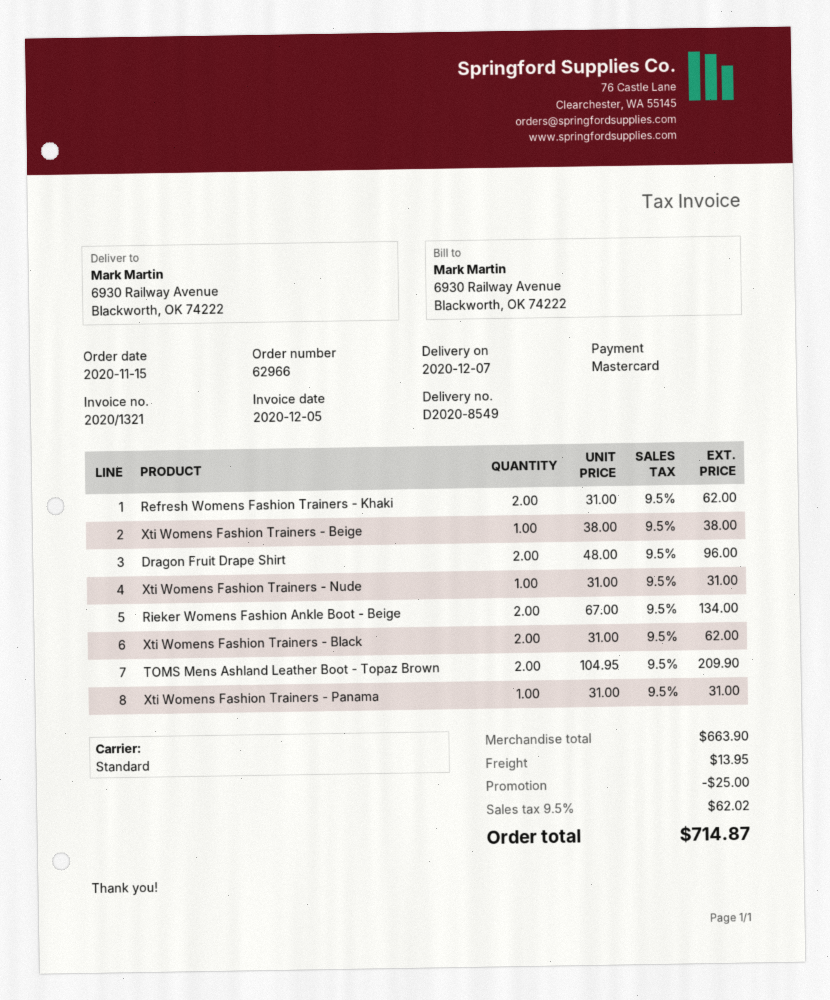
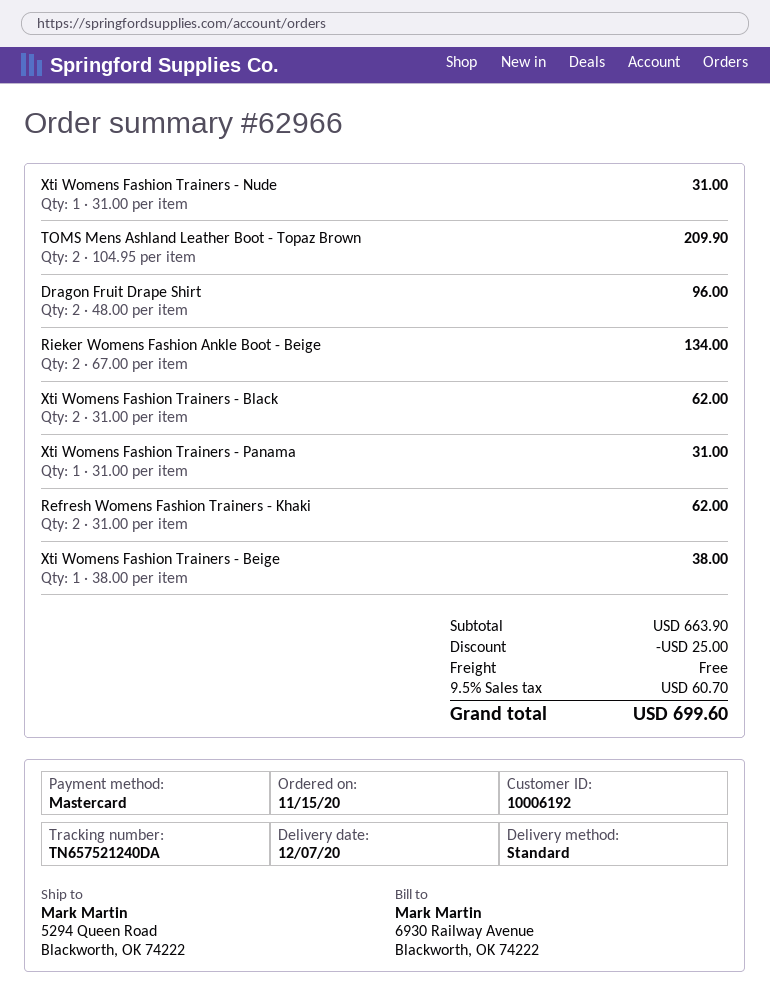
ship to: 6930 Railway Avenue, Blackworth, OK 74222 -> 5294 Queen Road, Blackworth, OK 74222
shipping: 13.95 -> 0.00
tax: 9.5% = 62.02 -> 9.5% = 60.70
total: 714.87 -> 699.60

